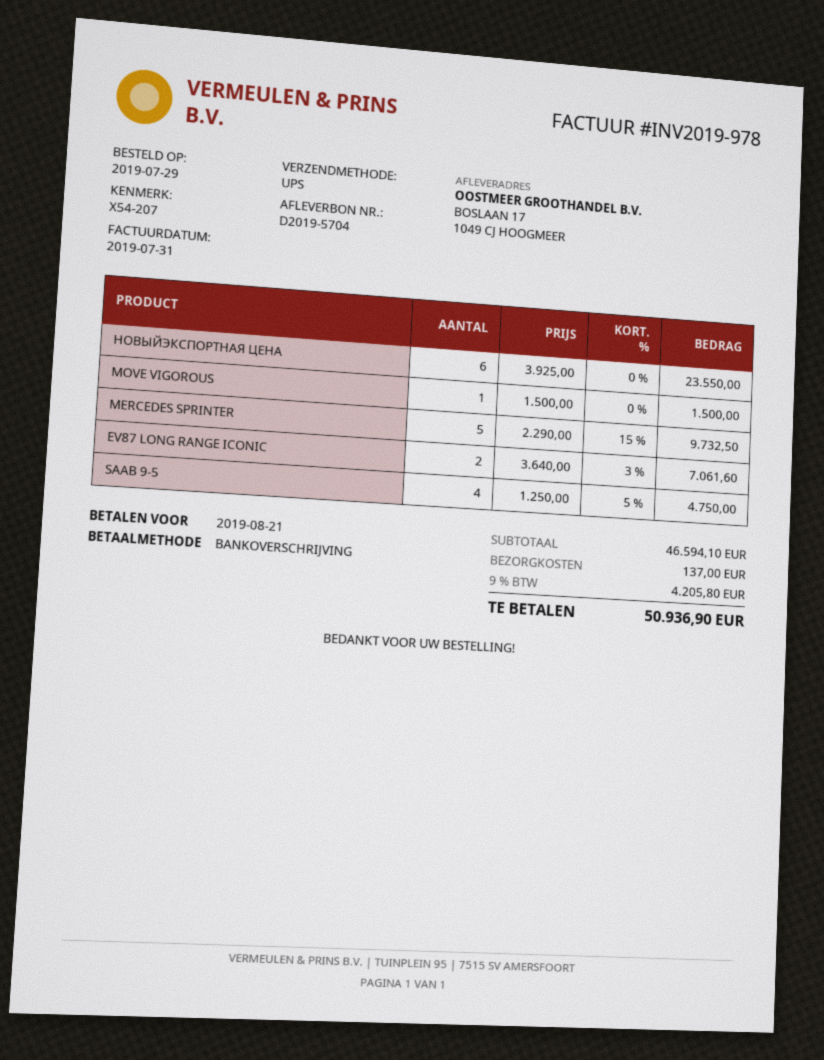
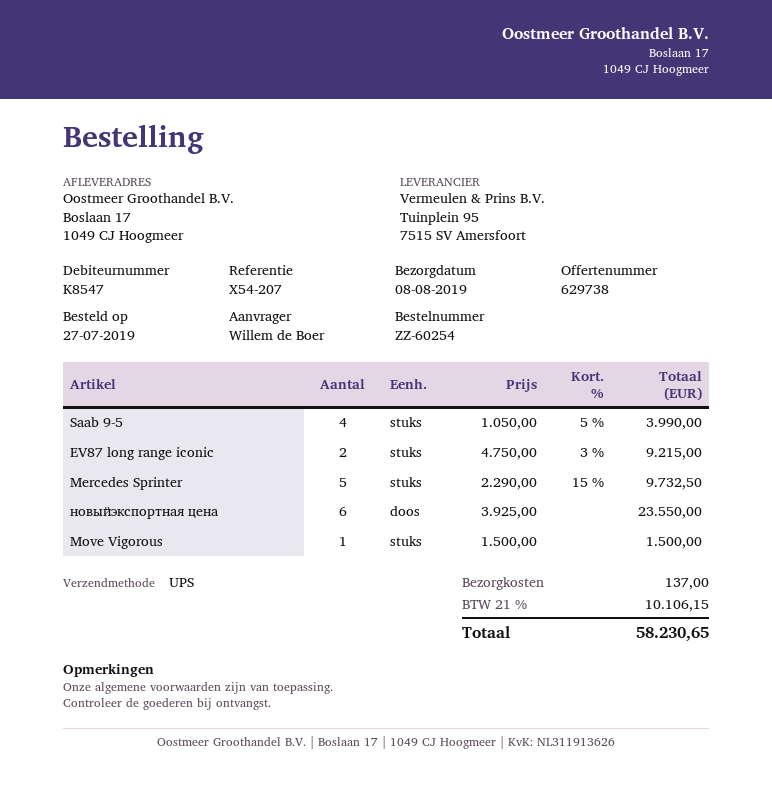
order date: 2019-07-29 -> 2019-07-27
EV87 LONG RANGE ICONIC: 2 x 3640.00 - 3% = 7061.60 -> 2 x 4750.00 - 3% = 9215.00
SAAB 9‑5: 4 x 1250.00 - 5% = 4750.00 -> 4 x 1050.00 - 5% = 3990.00
tax: 9% = 4205.80 -> 21% = 10106.15
total: 50936.90 -> 58230.65

